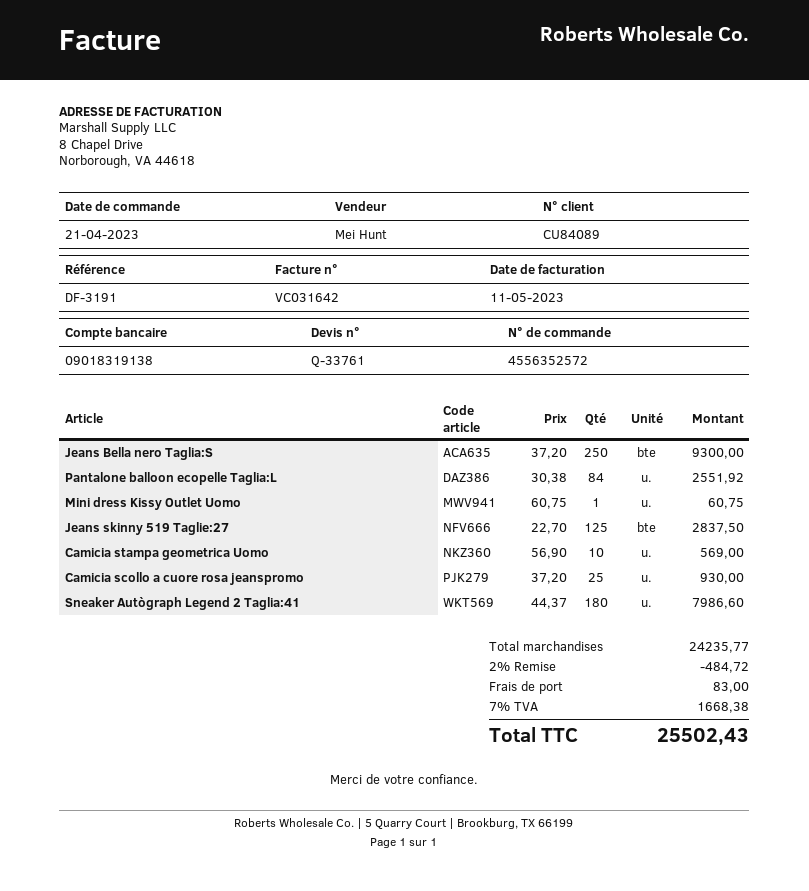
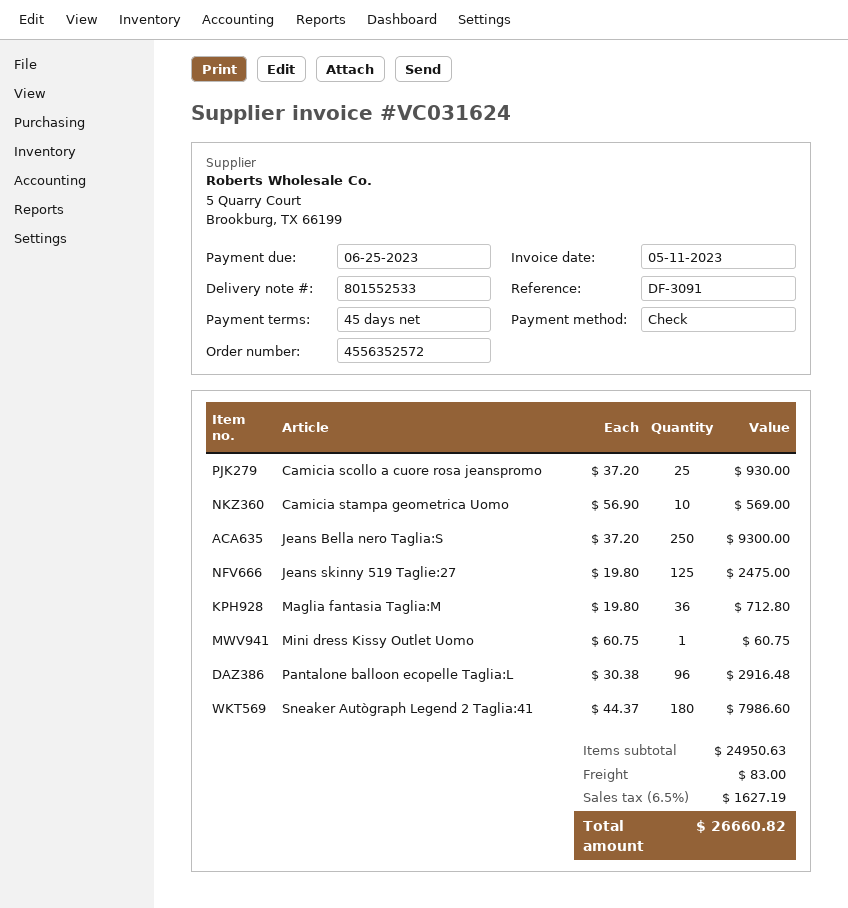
invoice number: VC031642 -> VC031624
reference: DF-3191 -> DF-3091
Pantalone balloon ecopelle Taglia:L: 84 x 30.38 = 2551.92 -> 96 x 30.38 = 2916.48
Jeans skinny 519 Taglie:27: 125 x 22.70 = 2837.50 -> 125 x 19.80 = 2475.00
Maglia fantasia Taglia:M: none -> 36 x 19.80 = 712.80
subtotal: 24235.77 -> 24950.63
discount: 2% = 484.72 -> none
tax: 7% = 1668.38 -> 6.5% = 1627.19
total: 25502.43 -> 26660.82

